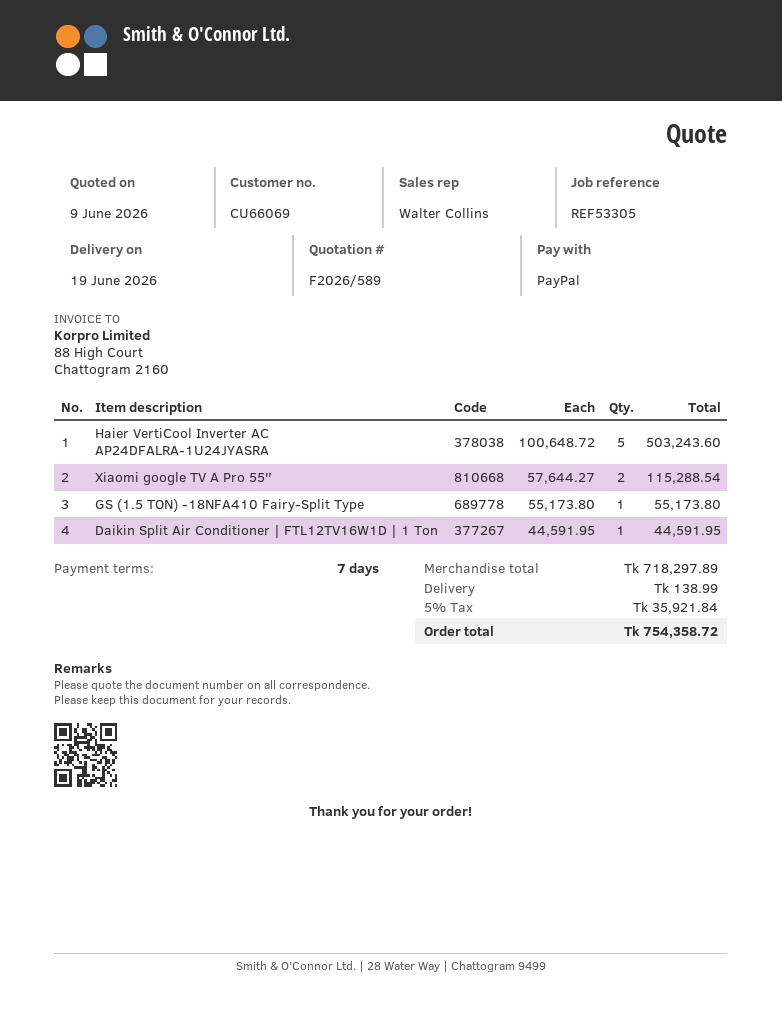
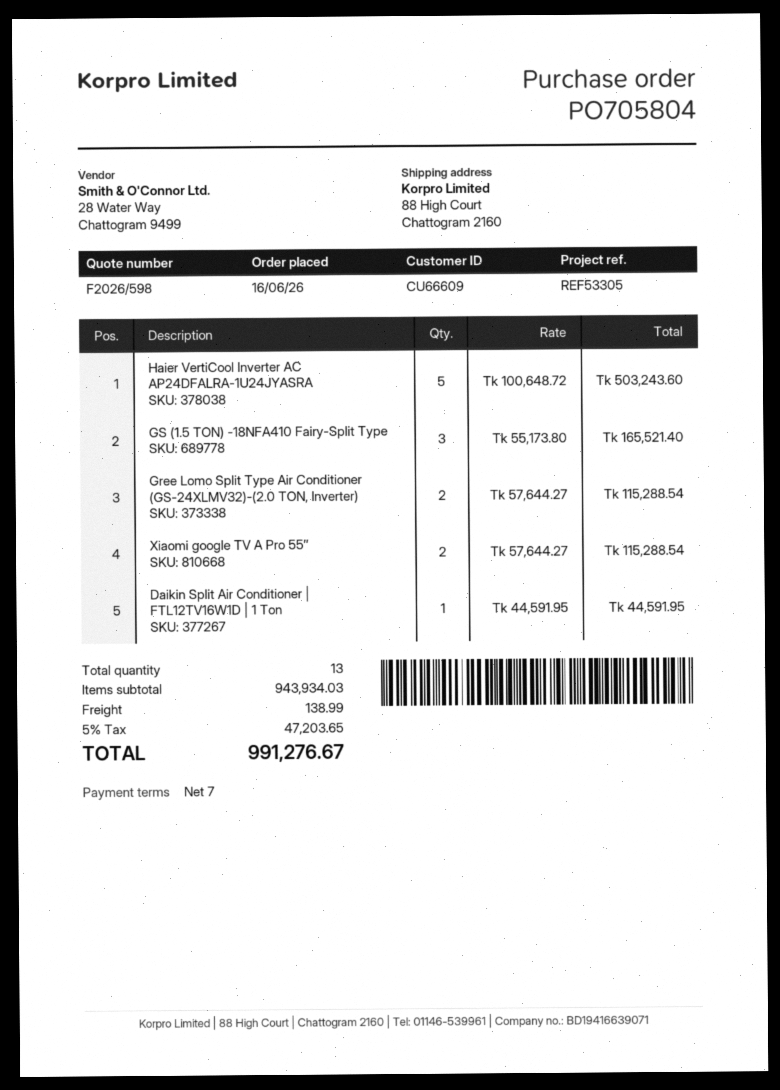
quote number: F2026/589 -> F2026/598
customer number: CU66069 -> CU66609
GS (1.5 TON) -18NFA410 Fairy-Split Type: 1 x 55173.80 = 55173.80 -> 3 x 55173.80 = 165521.40
Gree Lomo Split Type Air Conditioner (GS-24XLMV32)-(2.0 TON, Inverter): none -> 2 x 57644.27 = 115288.54
subtotal: 718297.89 -> 943934.03
tax: 5% = 35921.84 -> 5% = 47203.65
total: 754358.72 -> 991276.67

